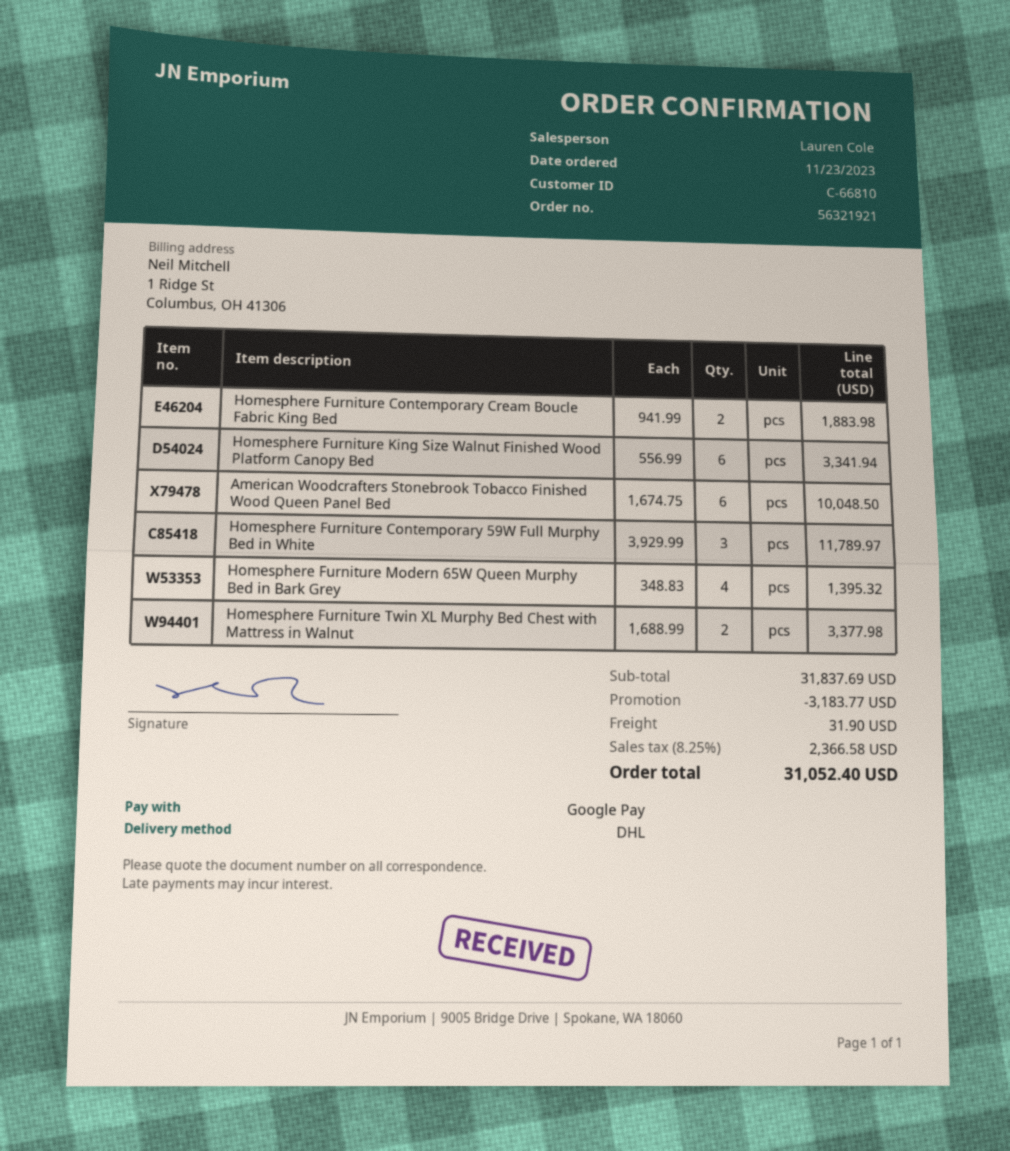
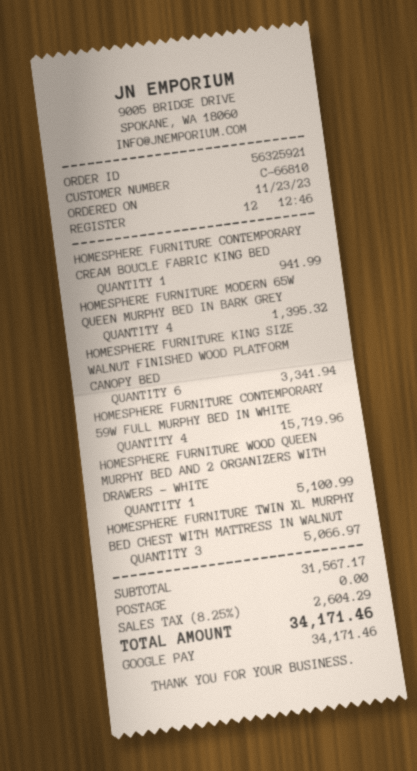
order number: 56321921 -> 56325921
Homesphere Furniture Contemporary Cream Boucle Fabric King Bed: 2 for 1883.98 -> 1 for 941.99
American Woodcrafters Stonebrook Tobacco Finished Wood Queen Panel Bed: 6 for 10048.50 -> none
Homesphere Furniture Contemporary 59W Full Murphy Bed in White: 3 for 11789.97 -> 4 for 15719.96
Homesphere Furniture Twin XL Murphy Bed Chest with Mattress in Walnut: 2 for 3377.98 -> 3 for 5066.97
HOMESPHERE FURNITURE WOOD QUEEN MURPHY BED AND 2 ORGANIZERS WITH DRAWERS - WHITE: none -> 1 for 5100.99
subtotal: 31837.69 -> 31567.17
discount: 3183.77 -> none
shipping: 31.90 -> 0.00
tax: 8.25% = 2366.58 -> 8.25% = 2604.29
total: 31052.40 -> 34171.46

